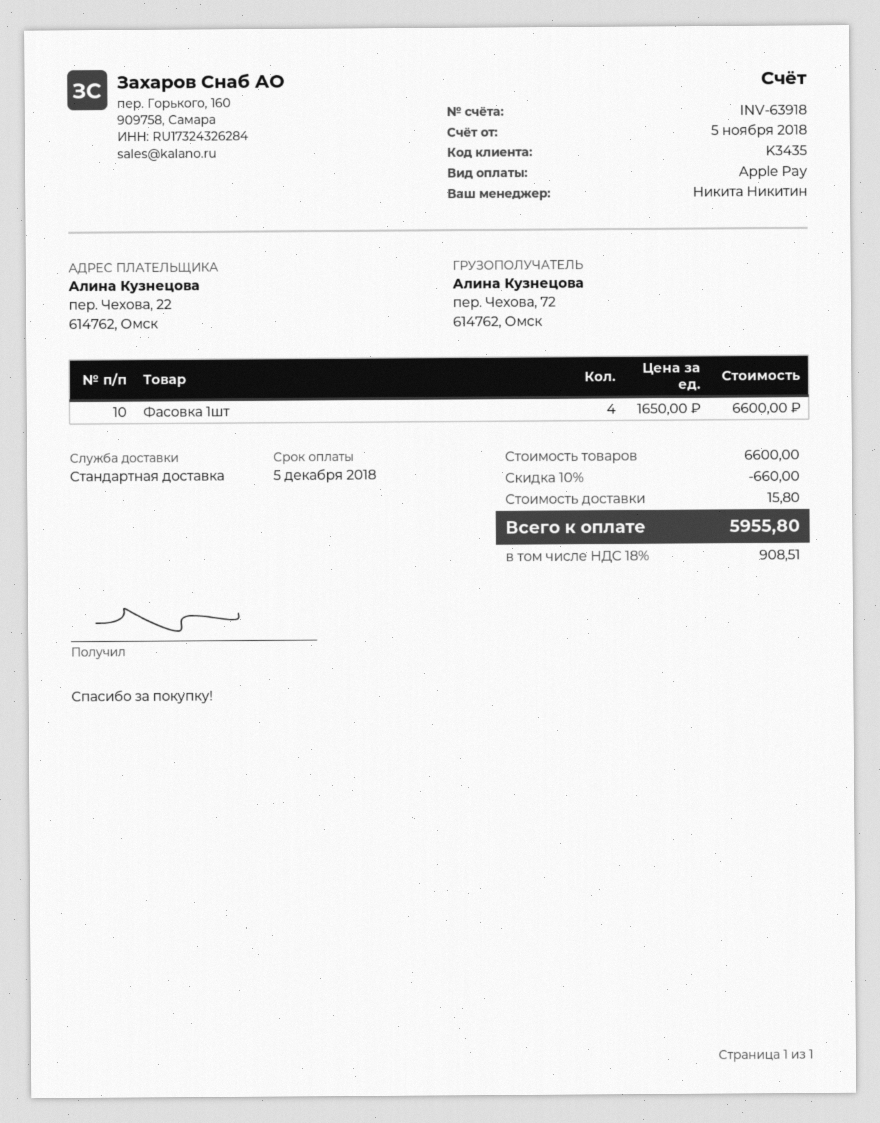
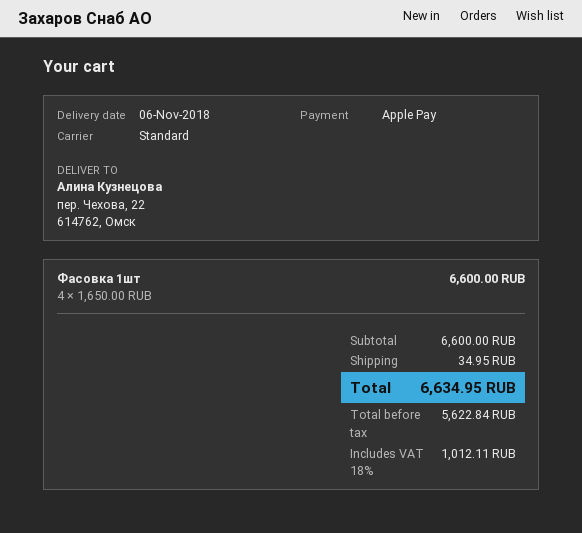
ship to: пер. Чехова, 72, 614762, Омск -> пер. Чехова, 22, 614762, Омск
discount: 10% = 660.00 -> none
shipping: 15.80 -> 34.95
tax: 18% = 908.51 -> 18% = 1012.11
total: 5955.80 -> 6634.95

